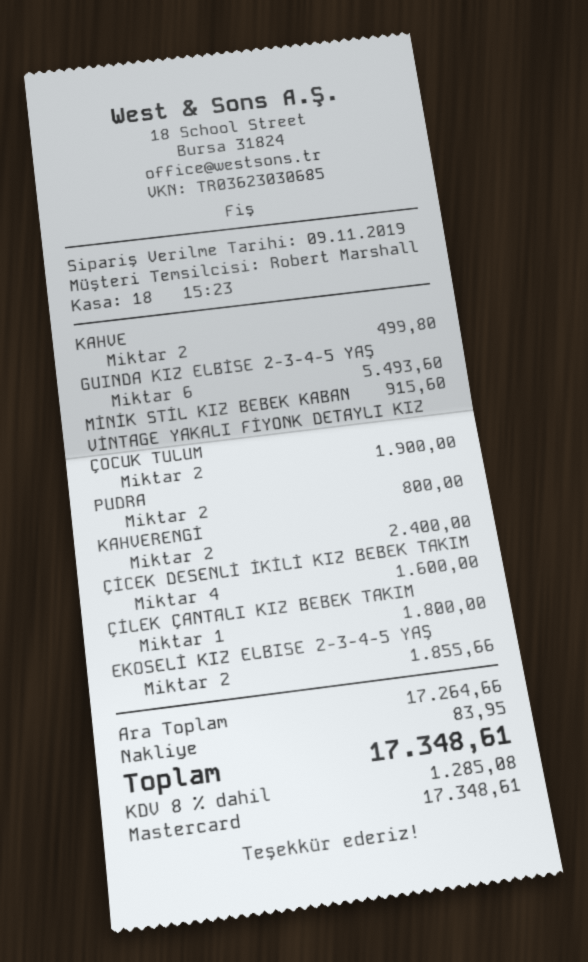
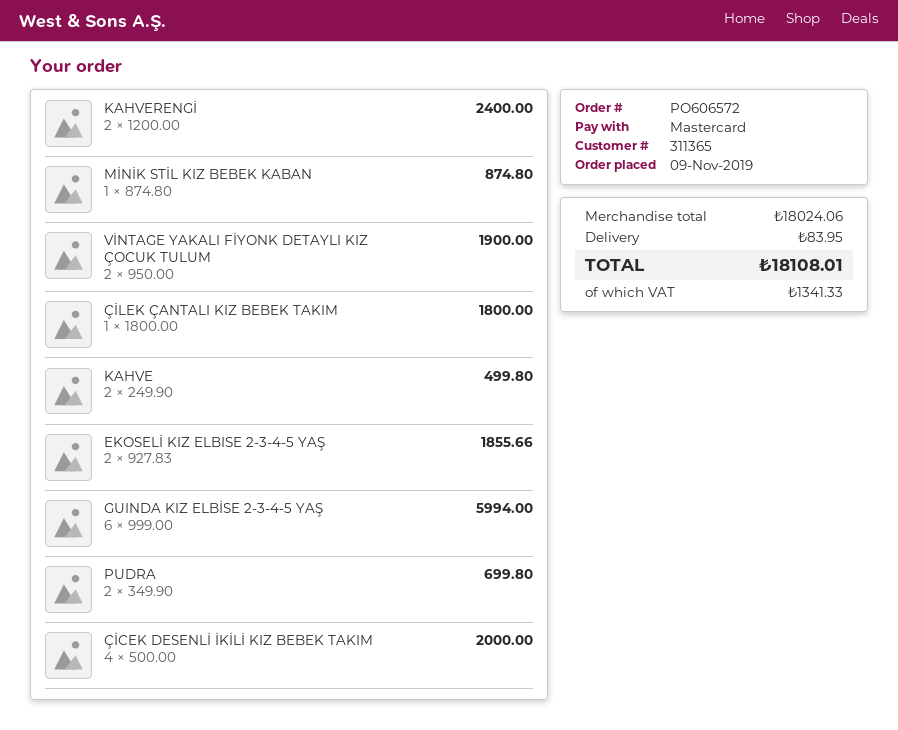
GUINDA KIZ ELBİSE 2-3-4-5 YAŞ: 6 for 5493.60 -> 6 for 5994.00
MİNİK STİL KIZ BEBEK KABAN: 1 for 915.60 -> 1 for 874.80
PUDRA: 2 for 800.00 -> 2 for 699.80
ÇİCEK DESENLİ İKİLİ KIZ BEBEK TAKIM: 4 for 1600.00 -> 4 for 2000.00
subtotal: 17264.66 -> 18024.06
tax: 1285.08 -> 1341.33
total: 17348.61 -> 18108.01

